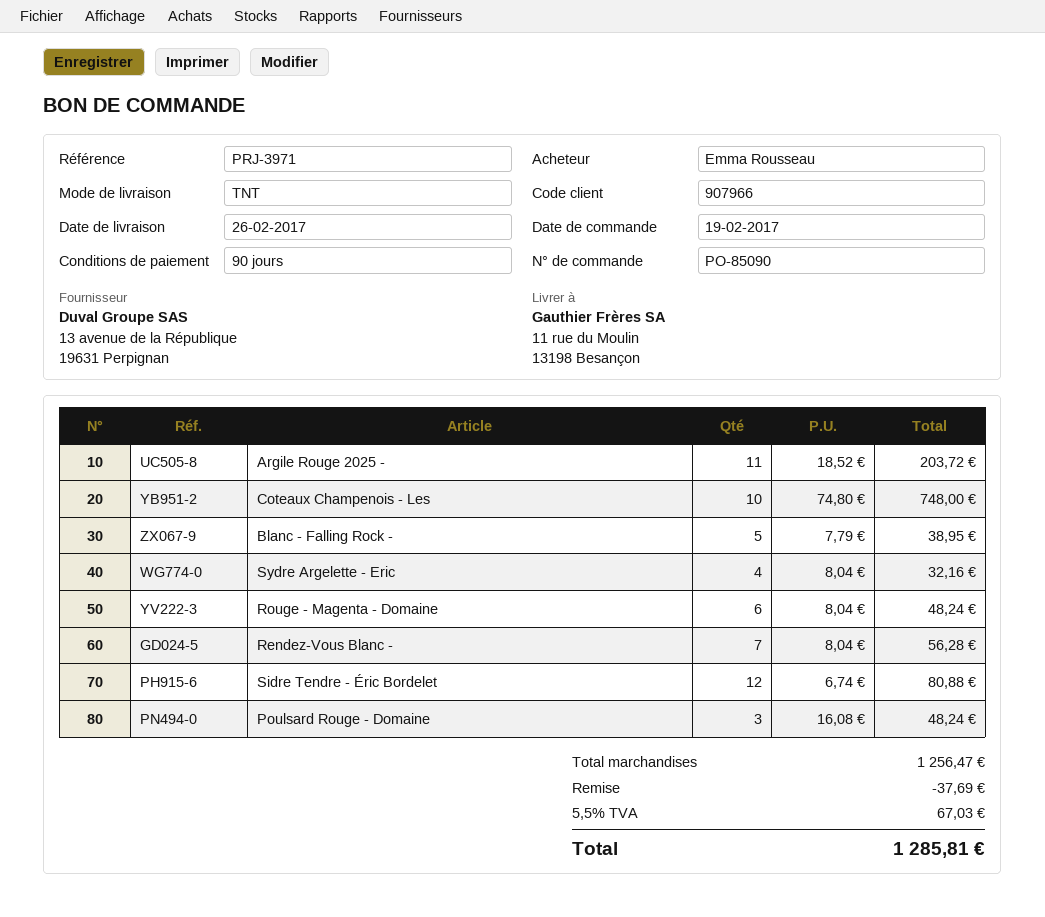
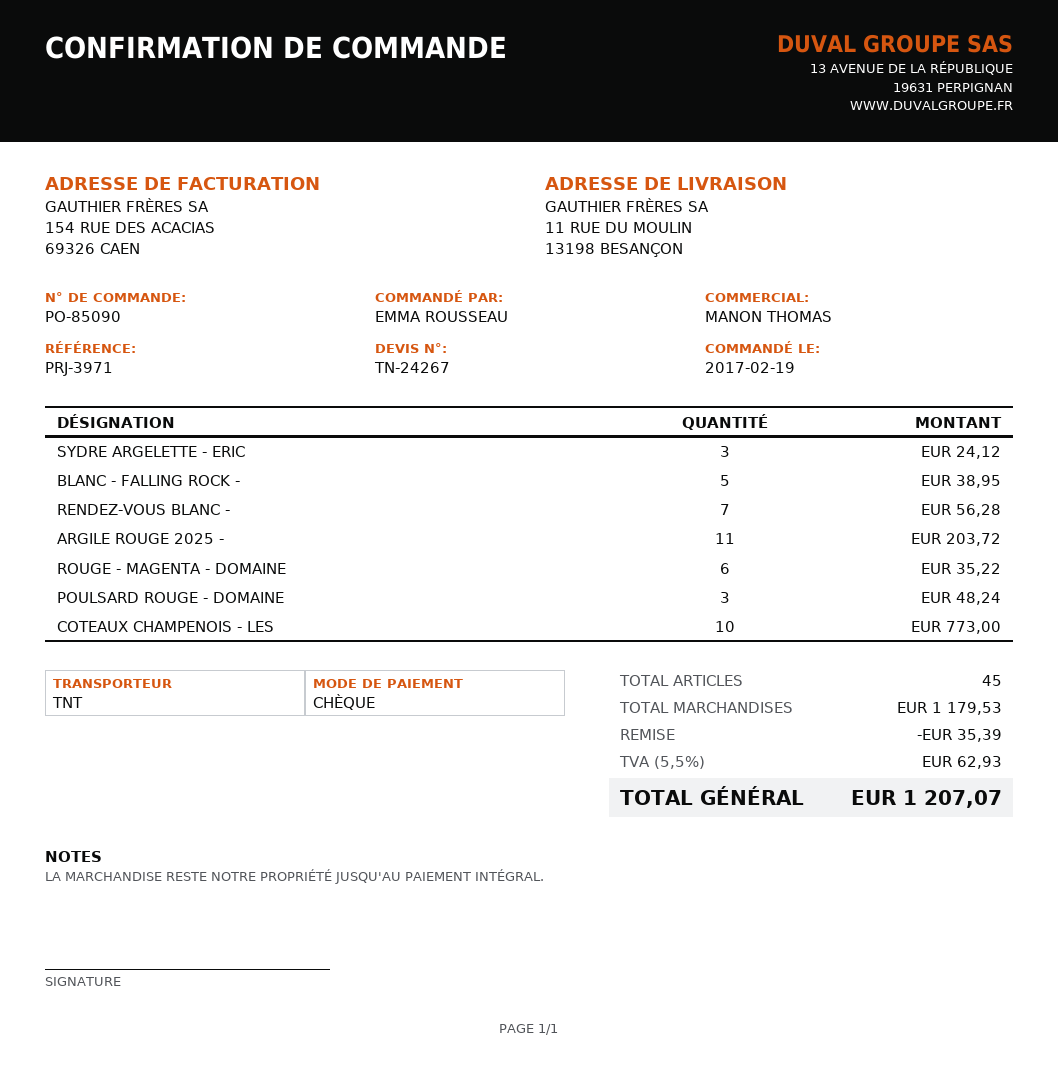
Coteaux Champenois - Les: 10 for 748.00 -> 10 for 773.00
Sydre Argelette - Eric: 4 for 32.16 -> 3 for 24.12
Rouge - Magenta - Domaine: 6 for 48.24 -> 6 for 35.22
Sidre Tendre - Éric Bordelet: 12 for 80.88 -> none
subtotal: 1256.47 -> 1179.53
discount: 37.69 -> 35.39
tax: 5.5% = 67.03 -> 5.5% = 62.93
total: 1285.81 -> 1207.07

